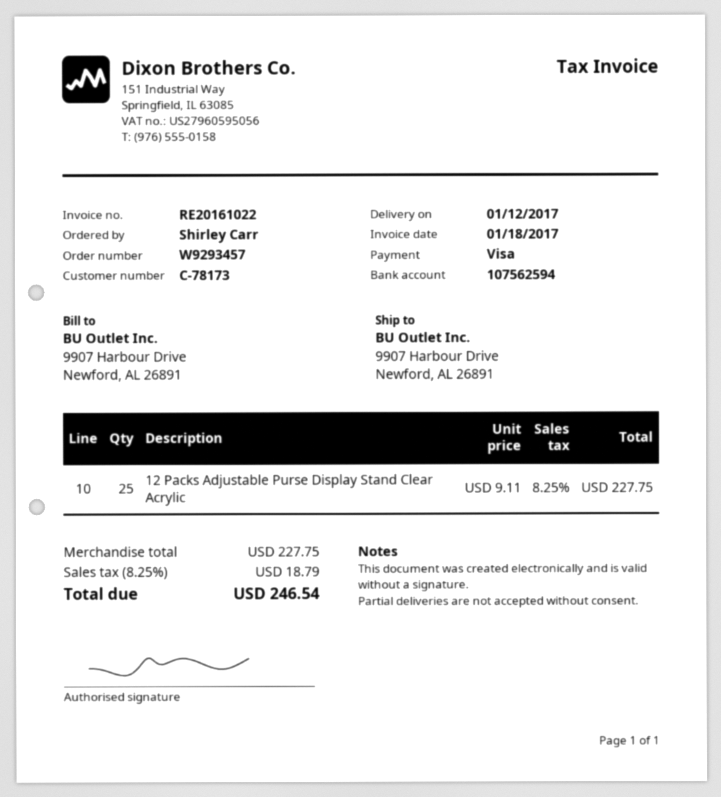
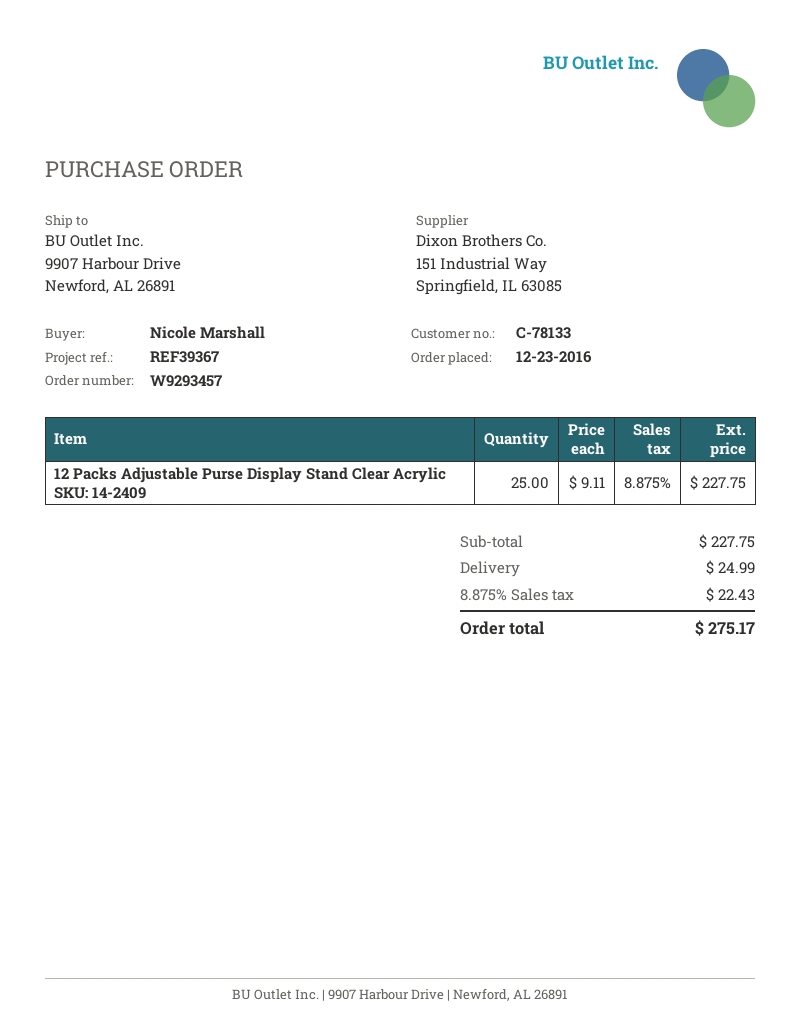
customer number: C-78173 -> C-78133
ordered by: Shirley Carr -> Nicole Marshall
shipping: none -> 24.99
tax: 8.25% = 18.79 -> 8.875% = 22.43
total: 246.54 -> 275.17

